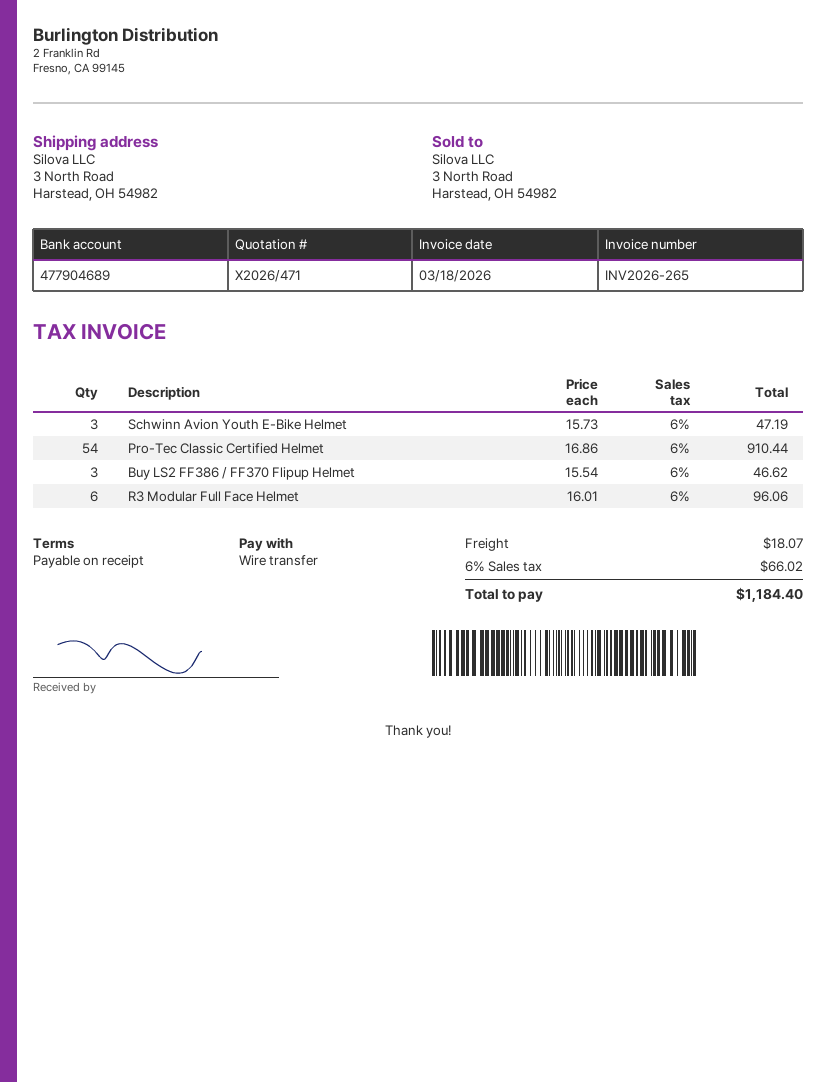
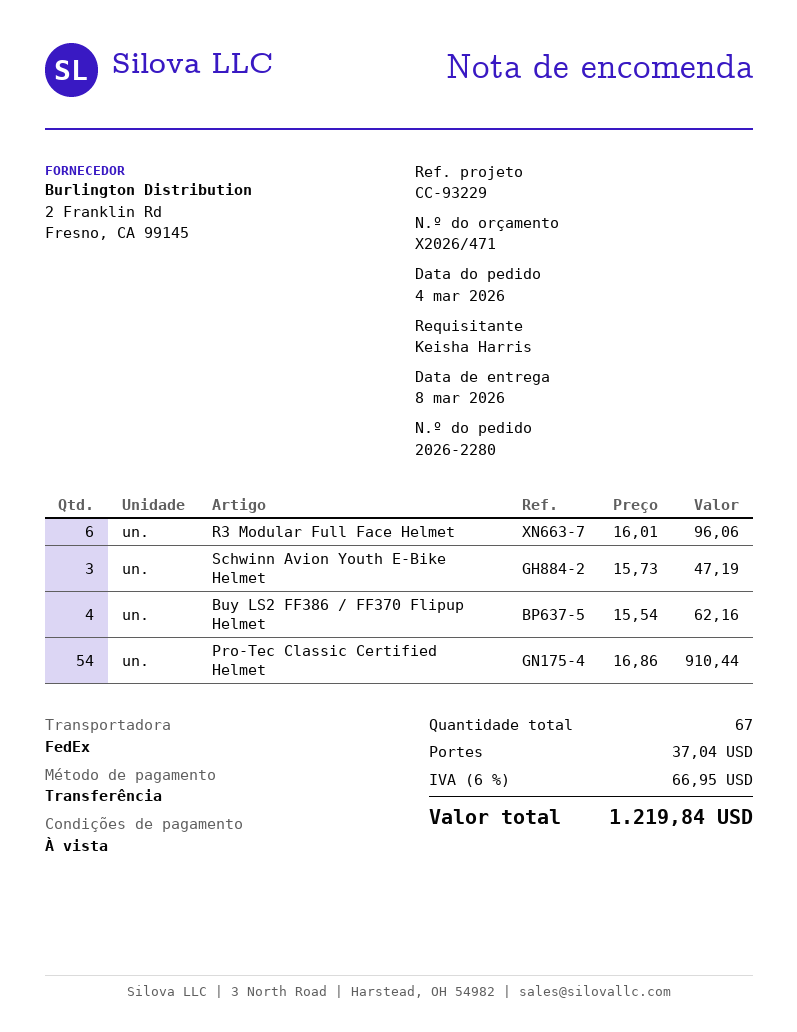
Buy LS2 FF386 / FF370 Flipup Helmet: 3 x 15.54 = 46.62 -> 4 x 15.54 = 62.16
shipping: 18.07 -> 37.04
tax: 6% = 66.02 -> 6% = 66.95
total: 1184.40 -> 1219.84

